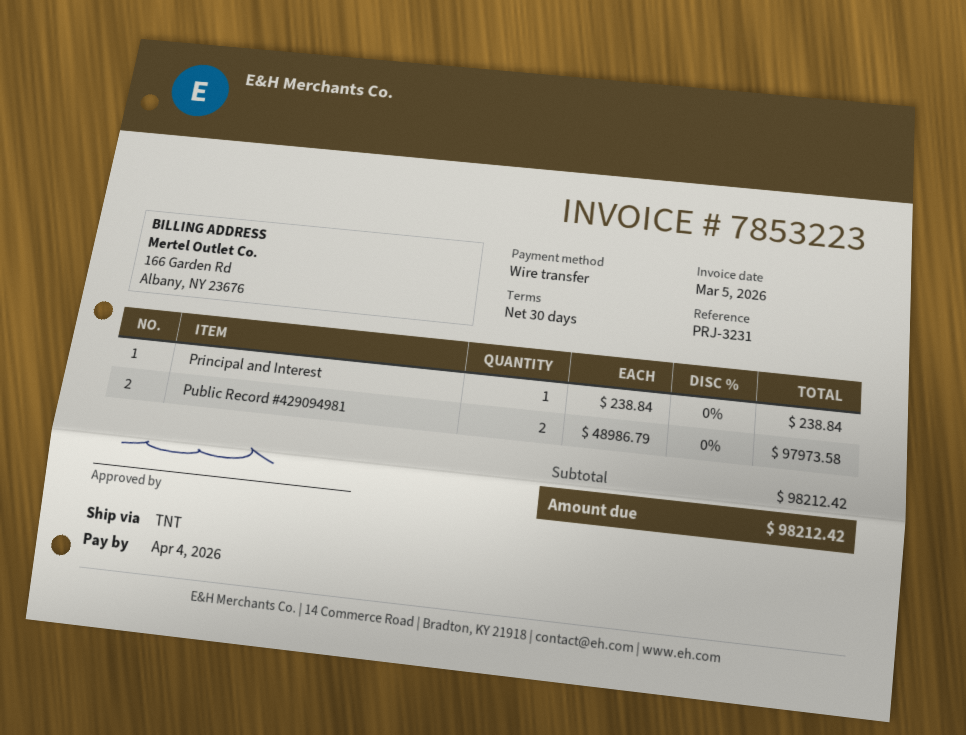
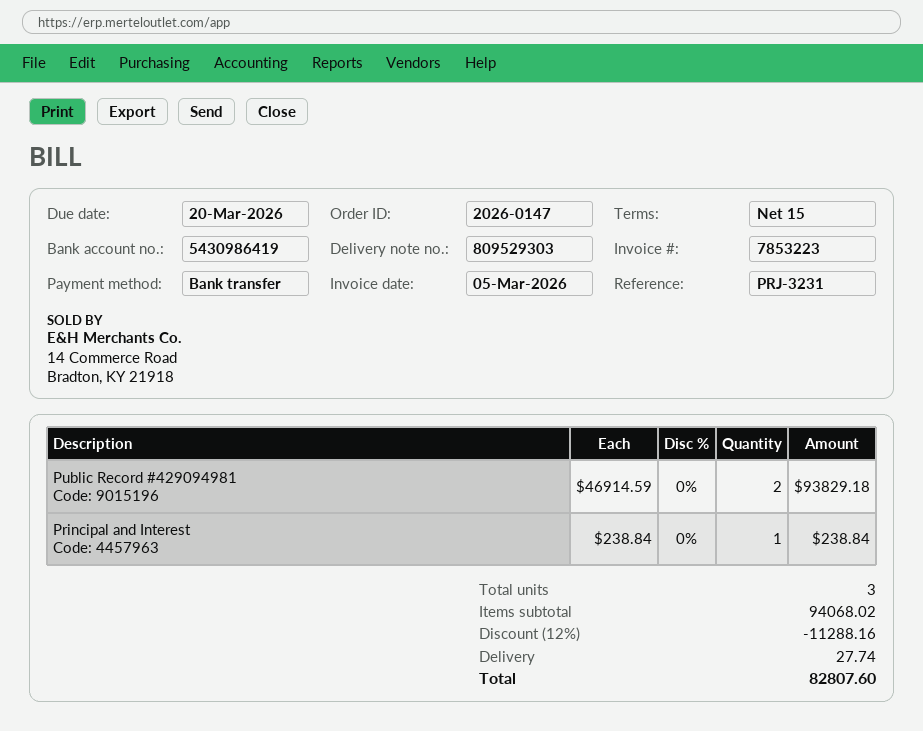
payment terms: 30 days -> 15 days
due date: 2026-04-04 -> 2026-03-20
Public Record #429094981: 2 x 48986.79 = 97973.58 -> 2 x 46914.59 = 93829.18
subtotal: 98212.42 -> 94068.02
discount: none -> 12% = 11288.16
shipping: none -> 27.74
total: 98212.42 -> 82807.60

